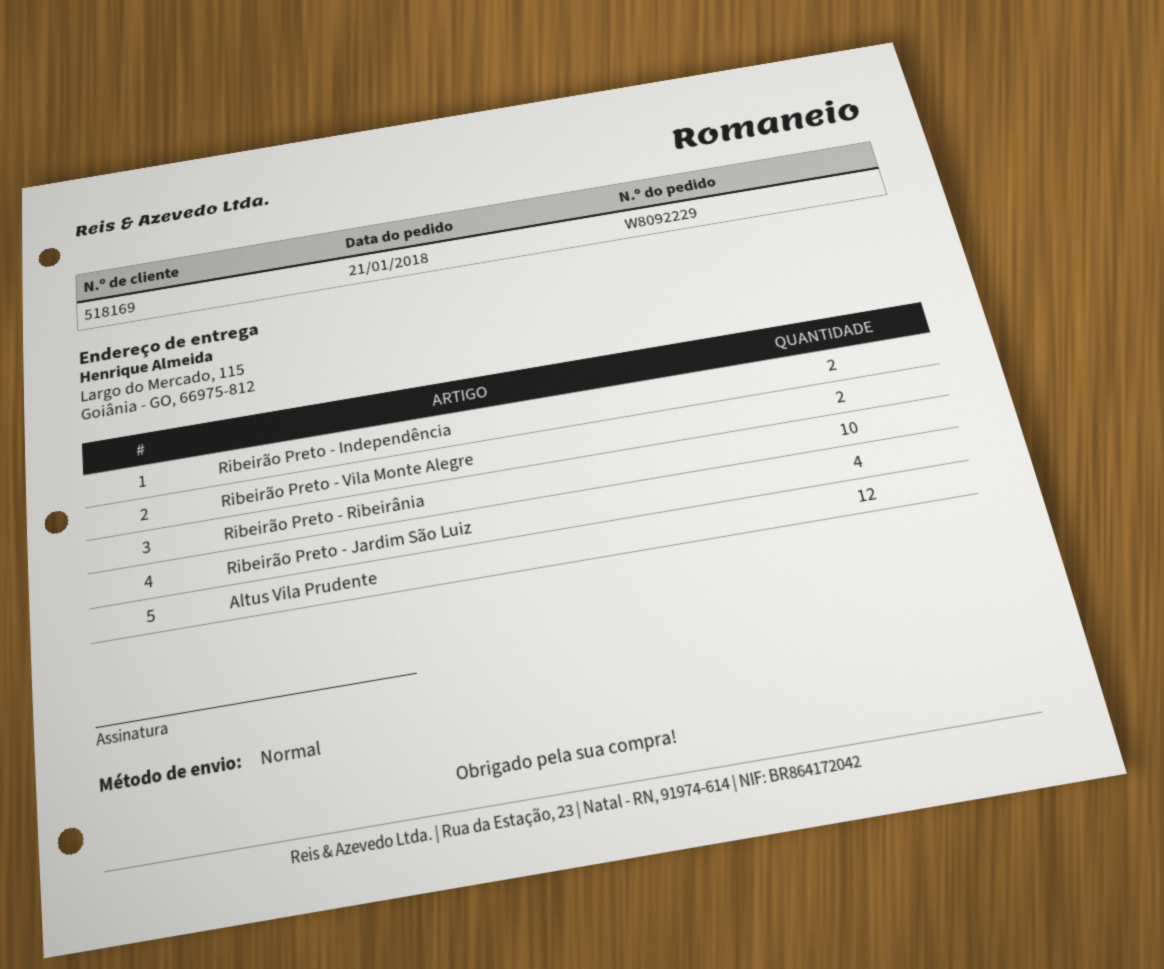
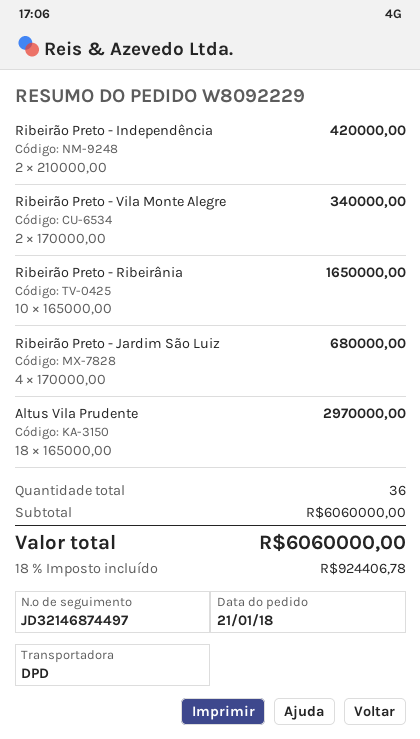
shipping method: standard -> DPD
Altus Vila Prudente: 12 -> 18

